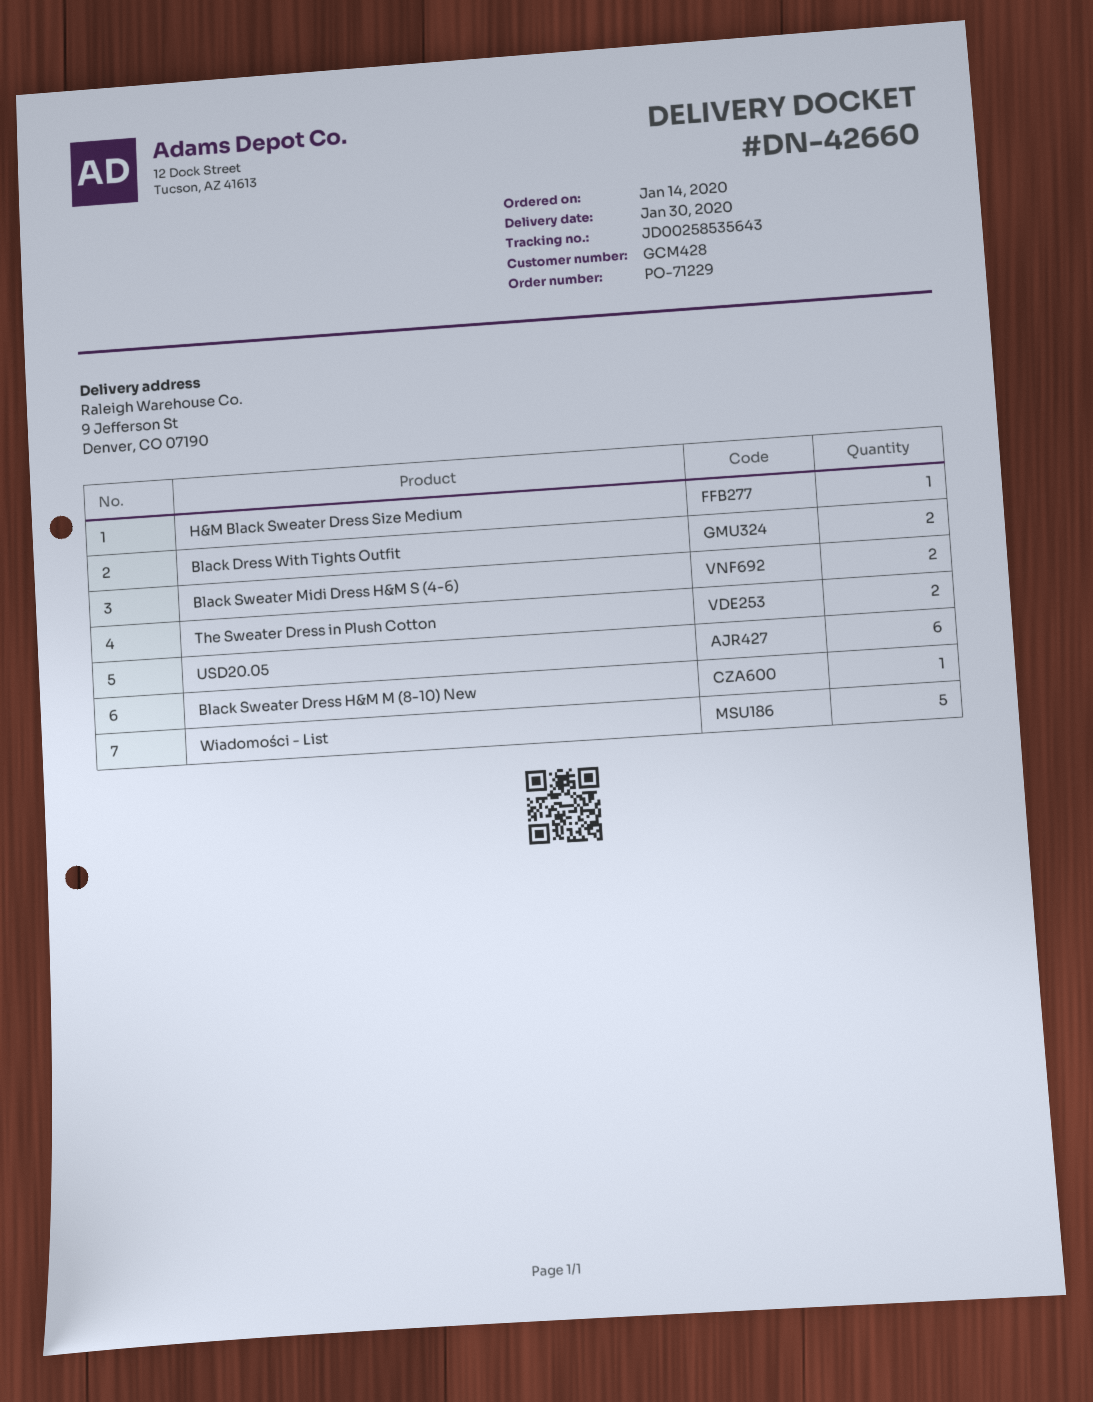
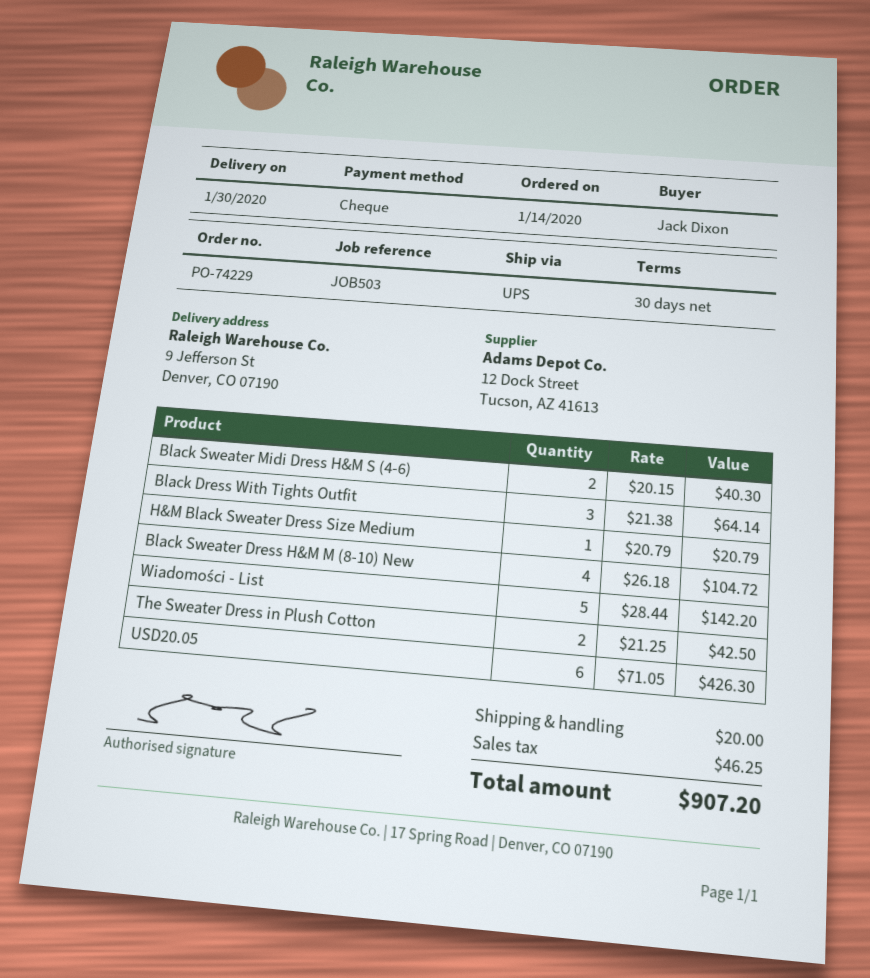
order number: PO-71229 -> PO-74229
Black Dress With Tights Outfit: 2 -> 3
Black Sweater Dress H&M M (8-10) New: 1 -> 4

